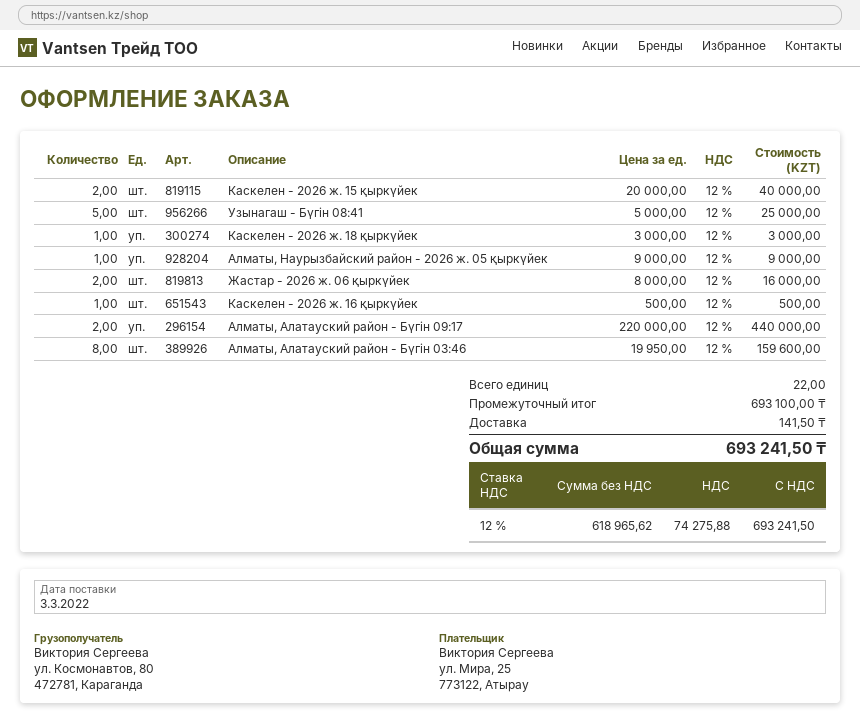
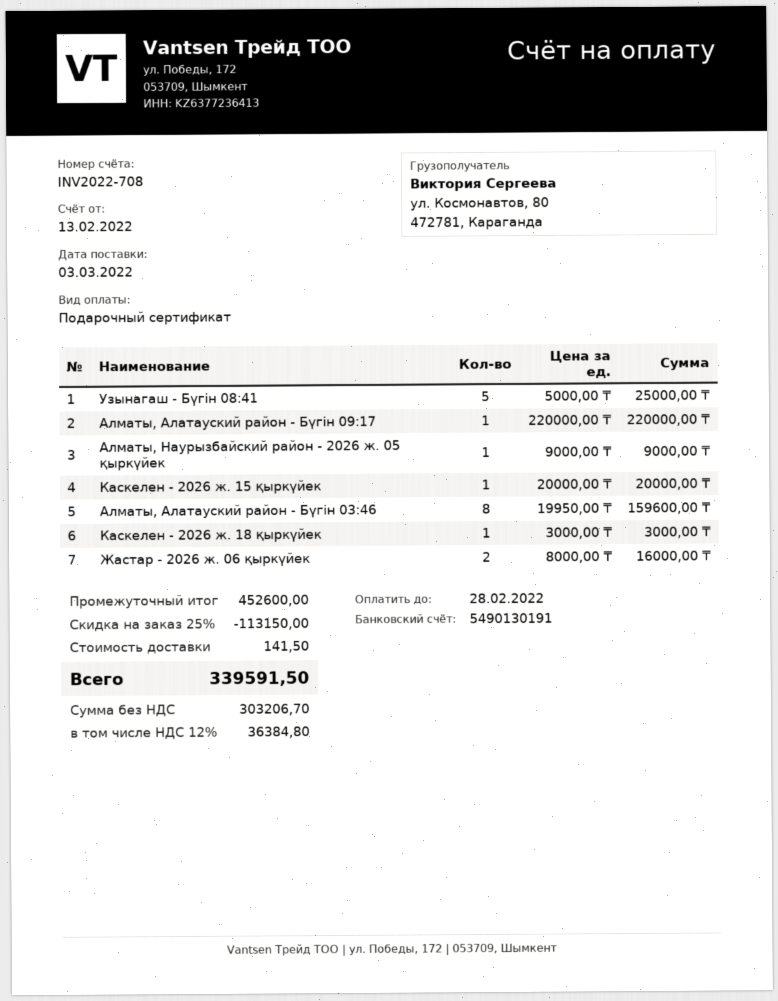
Каскелен - 2026 ж. 15 қыркүйек: 2 x 20000.00 = 40000.00 -> 1 x 20000.00 = 20000.00
Каскелен - 2026 ж. 16 қыркүйек: 1 x 500.00 = 500.00 -> none
Алматы, Алатауский район - Бүгін 09:17: 2 x 220000.00 = 440000.00 -> 1 x 220000.00 = 220000.00
subtotal: 693100.00 -> 452600.00
discount: none -> 25% = 113150.00
net: 618965.62 -> 303206.70
tax: 12% = 74275.88 -> 12% = 36384.80
total: 693241.50 -> 339591.50

